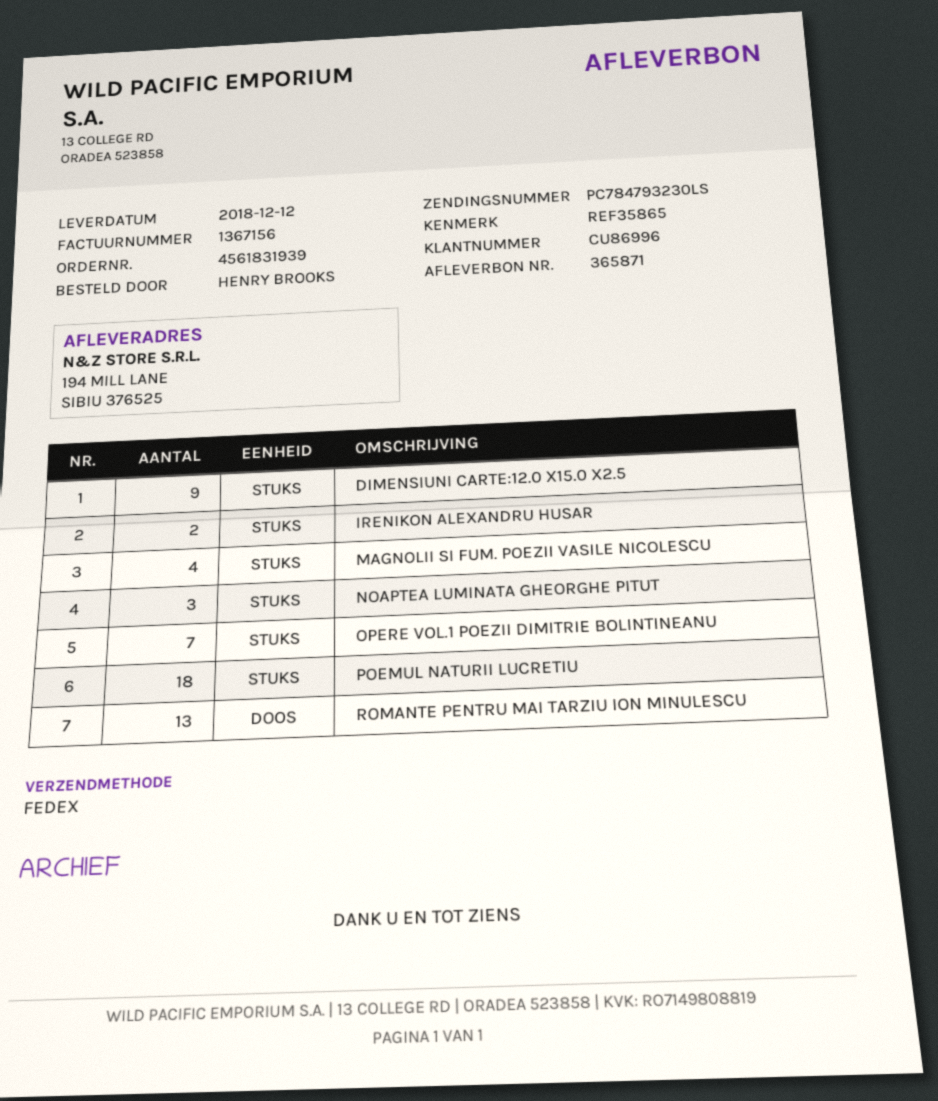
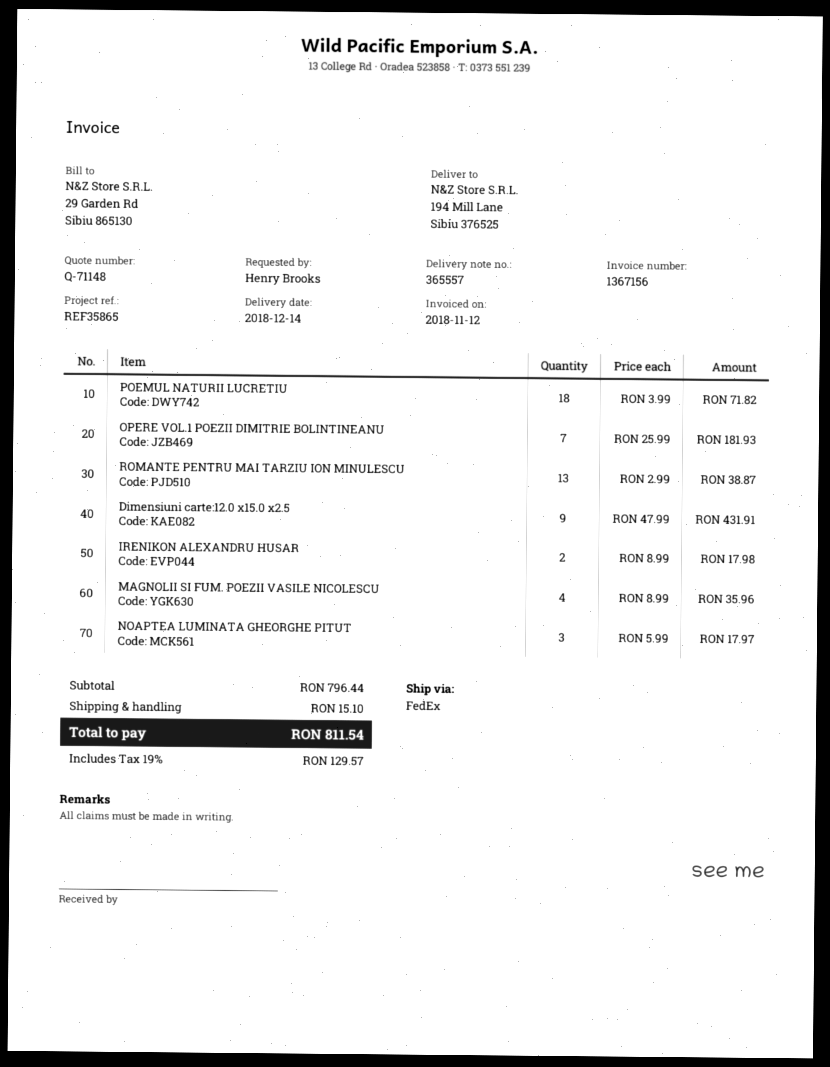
delivery note number: 365871 -> 365557
delivery date: 2018-12-12 -> 2018-12-14

